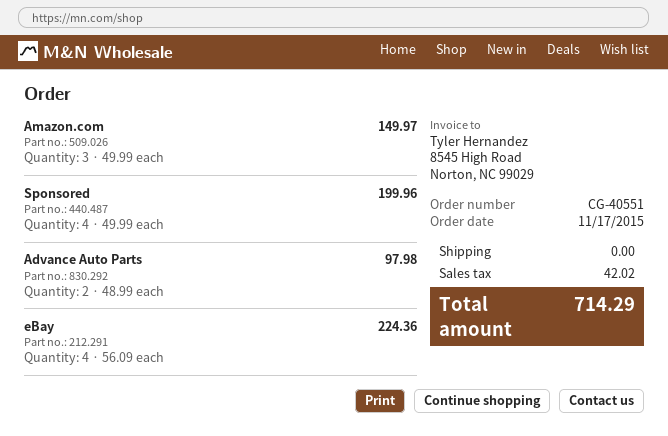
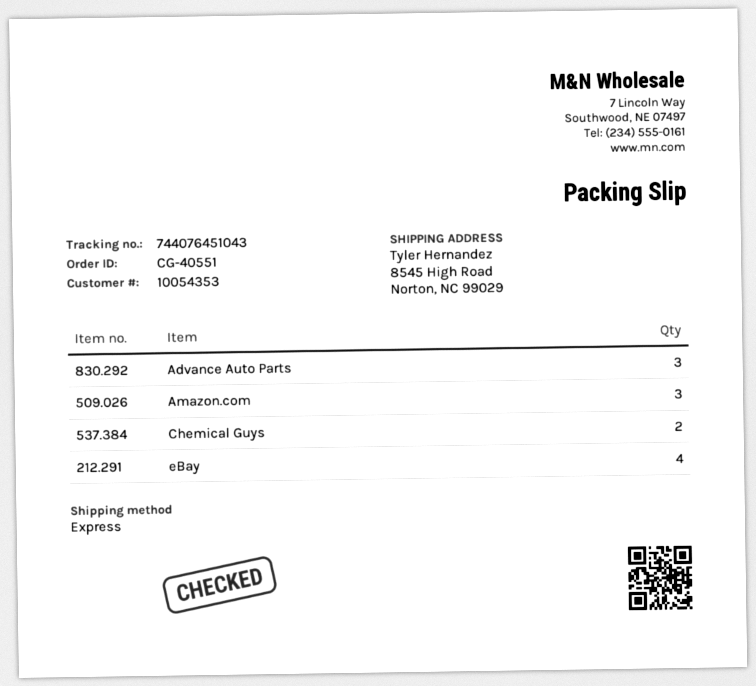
Sponsored: 4 -> none
Advance Auto Parts: 2 -> 3
Chemical Guys: none -> 2

